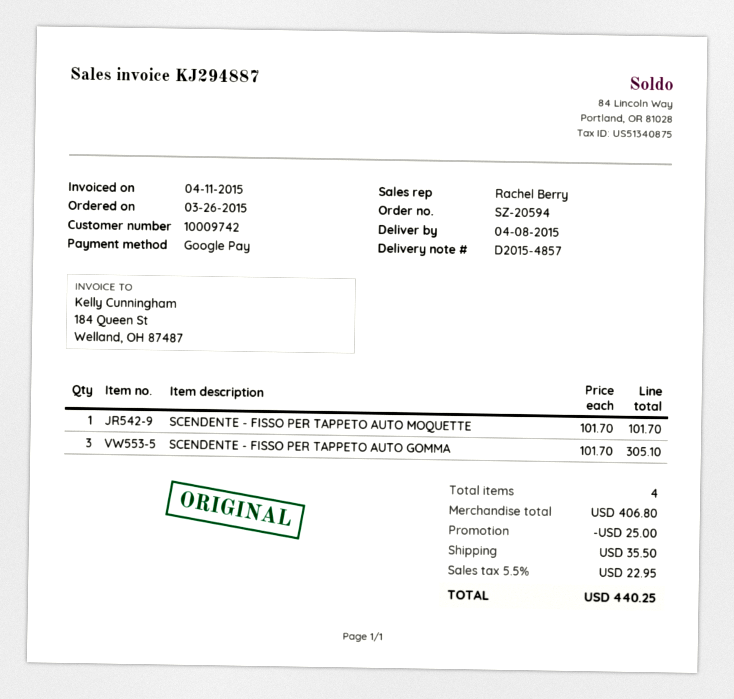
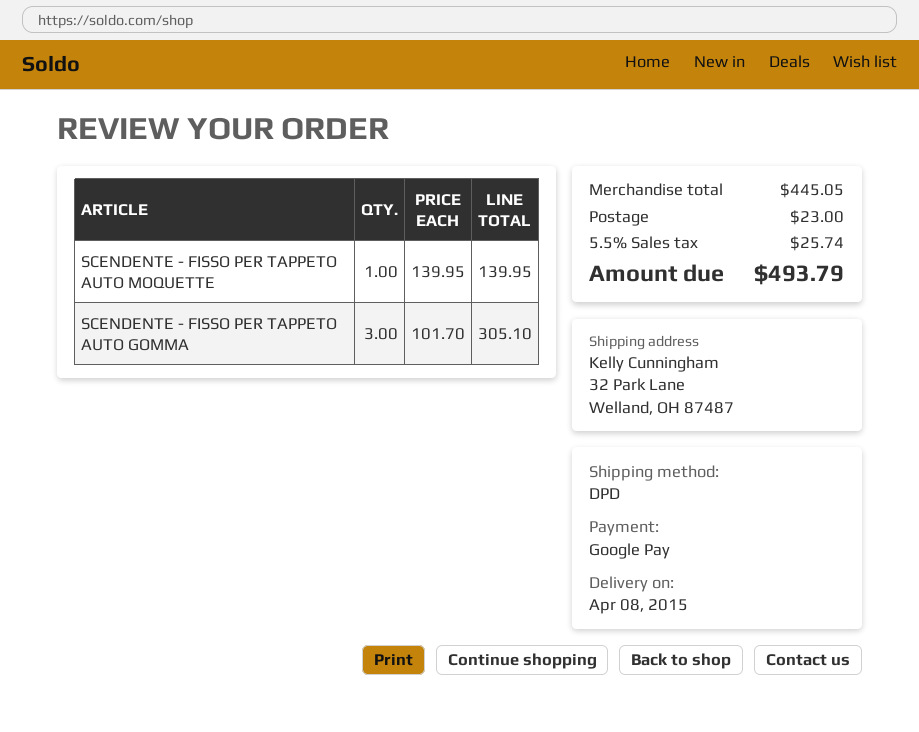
SCENDENTE - FISSO PER TAPPETO AUTO MOQUETTE: 1 x 101.70 = 101.70 -> 1 x 139.95 = 139.95
subtotal: 406.80 -> 445.05
discount: 25.00 -> none
shipping: 35.50 -> 23.00
tax: 5.5% = 22.95 -> 5.5% = 25.74
total: 440.25 -> 493.79

